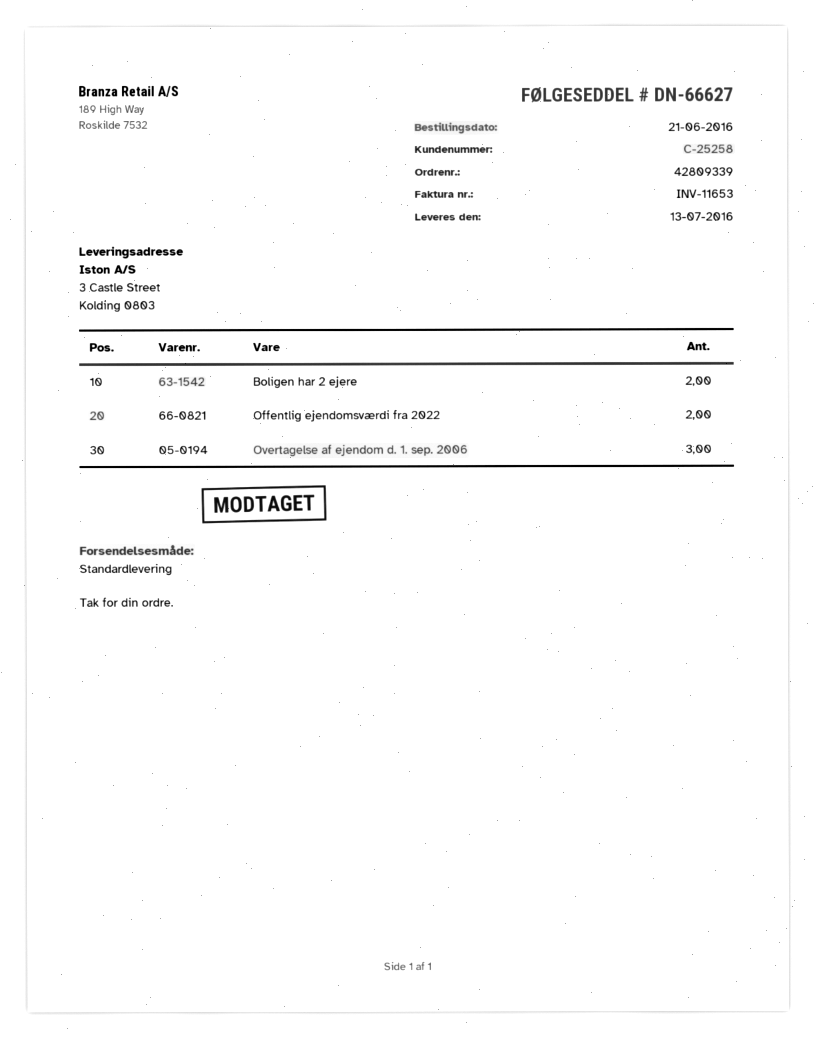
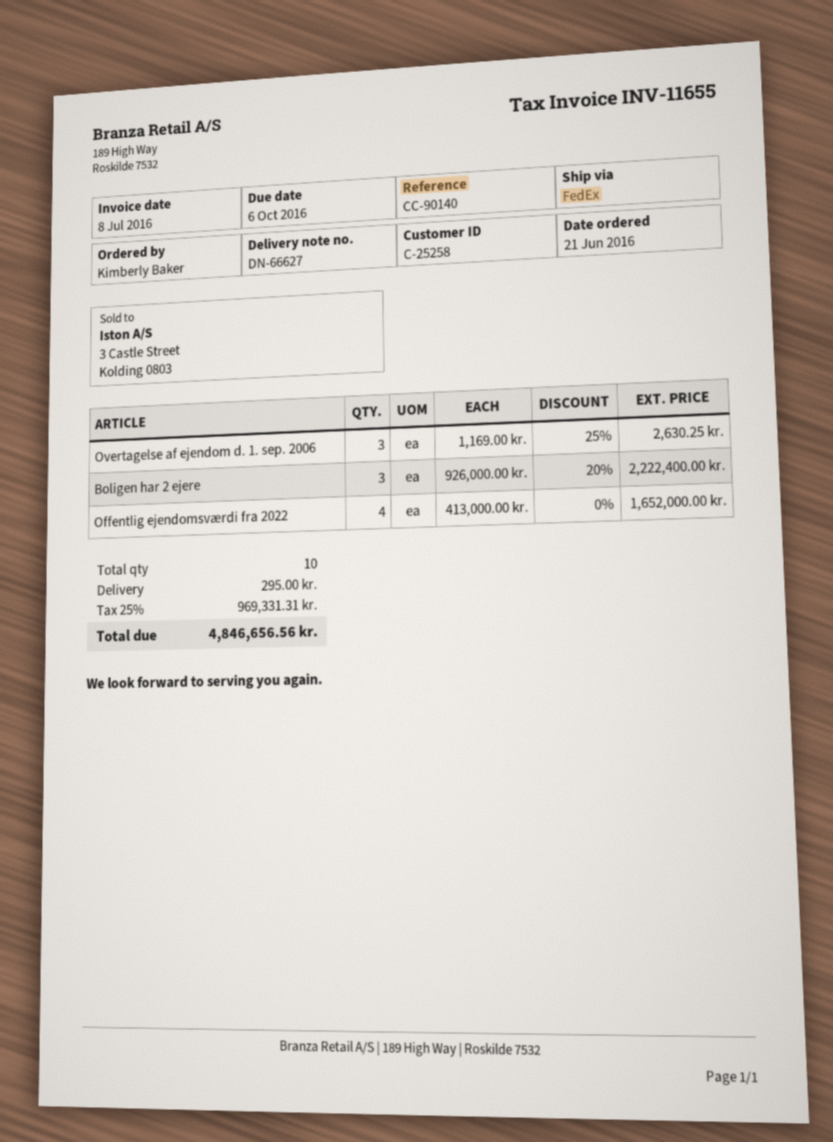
invoice number: INV-11653 -> INV-11655
shipping method: standard -> FedEx
Boligen har 2 ejere: 2 -> 3
Offentlig ejendomsværdi fra 2022: 2 -> 4

